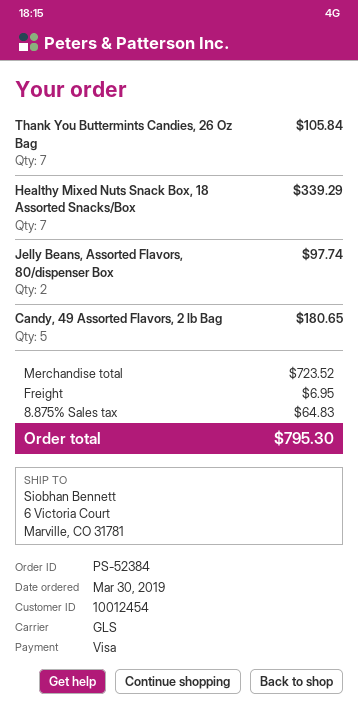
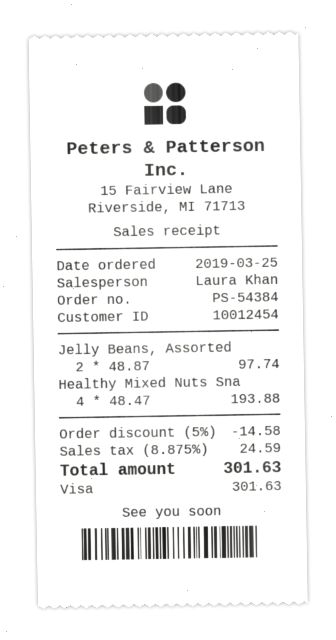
order number: PS-52384 -> PS-54384
order date: 2019-03-30 -> 2019-03-25
Thank You Buttermints Candies, 26 Oz Bag: 7 for 105.84 -> none
Healthy Mixed Nuts Snack Box, 18 Assorted Snacks/Box: 7 for 339.29 -> 4 for 193.88
Candy, 49 Assorted Flavors, 2 lb Bag: 5 for 180.65 -> none
discount: none -> 5% = 14.58
shipping: 6.95 -> none
tax: 8.875% = 64.83 -> 8.875% = 24.59
total: 795.30 -> 301.63

